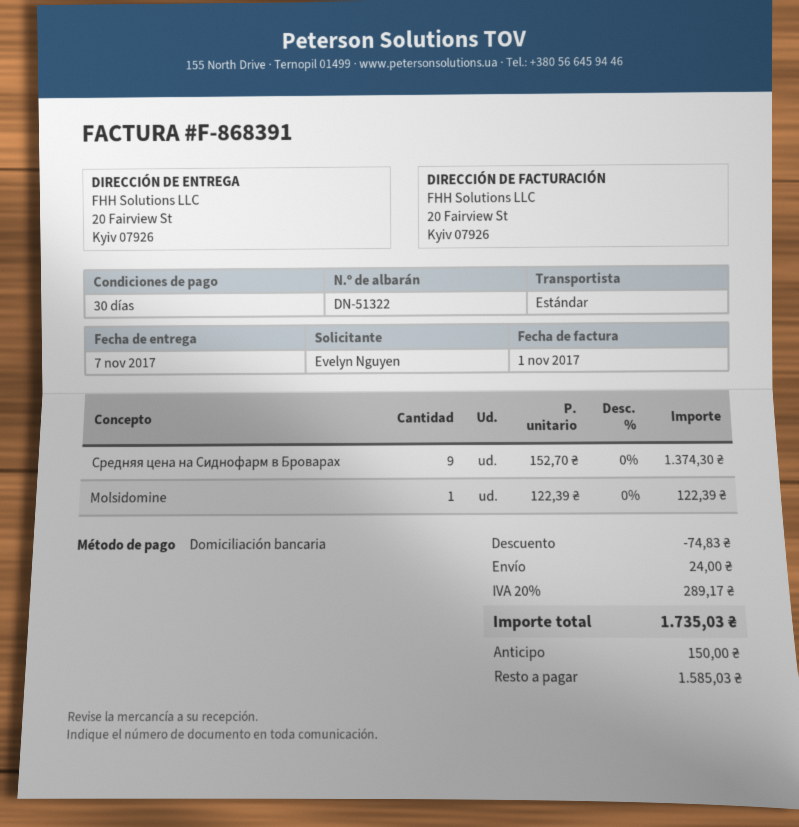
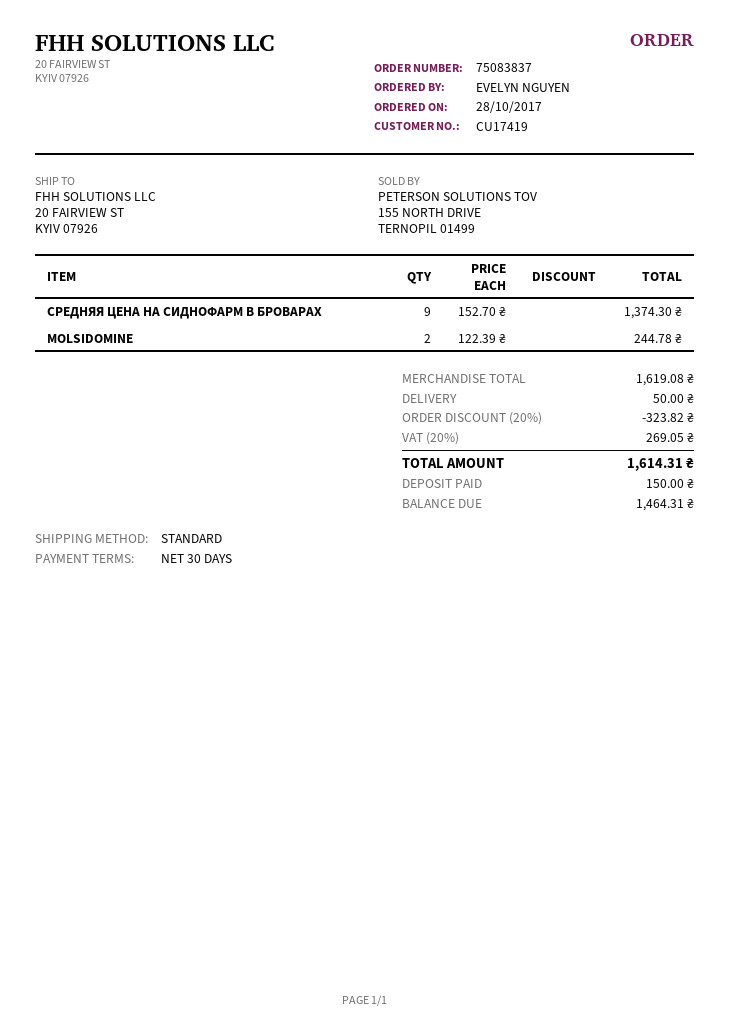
Molsidomine: 1 x 122.39 = 122.39 -> 2 x 122.39 = 244.78
discount: 74.83 -> 323.82
shipping: 24.00 -> 50.00
tax: 20% = 289.17 -> 20% = 269.05
total: 1735.03 -> 1614.31
balance: 1585.03 -> 1464.31

